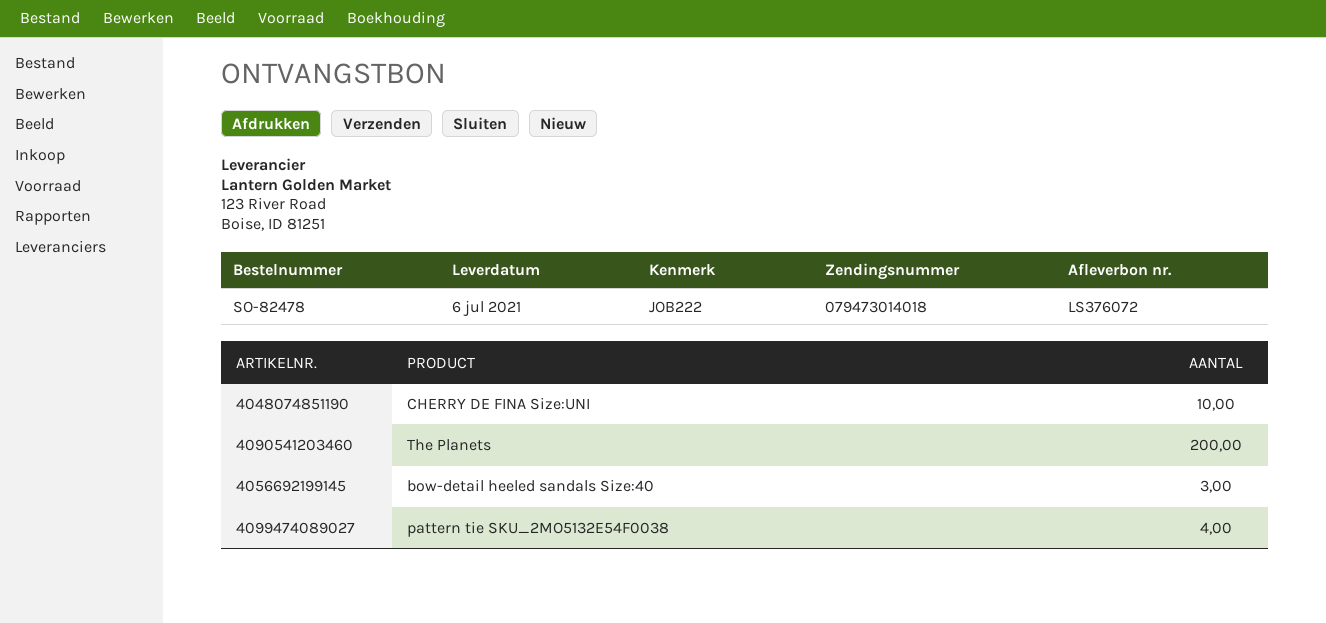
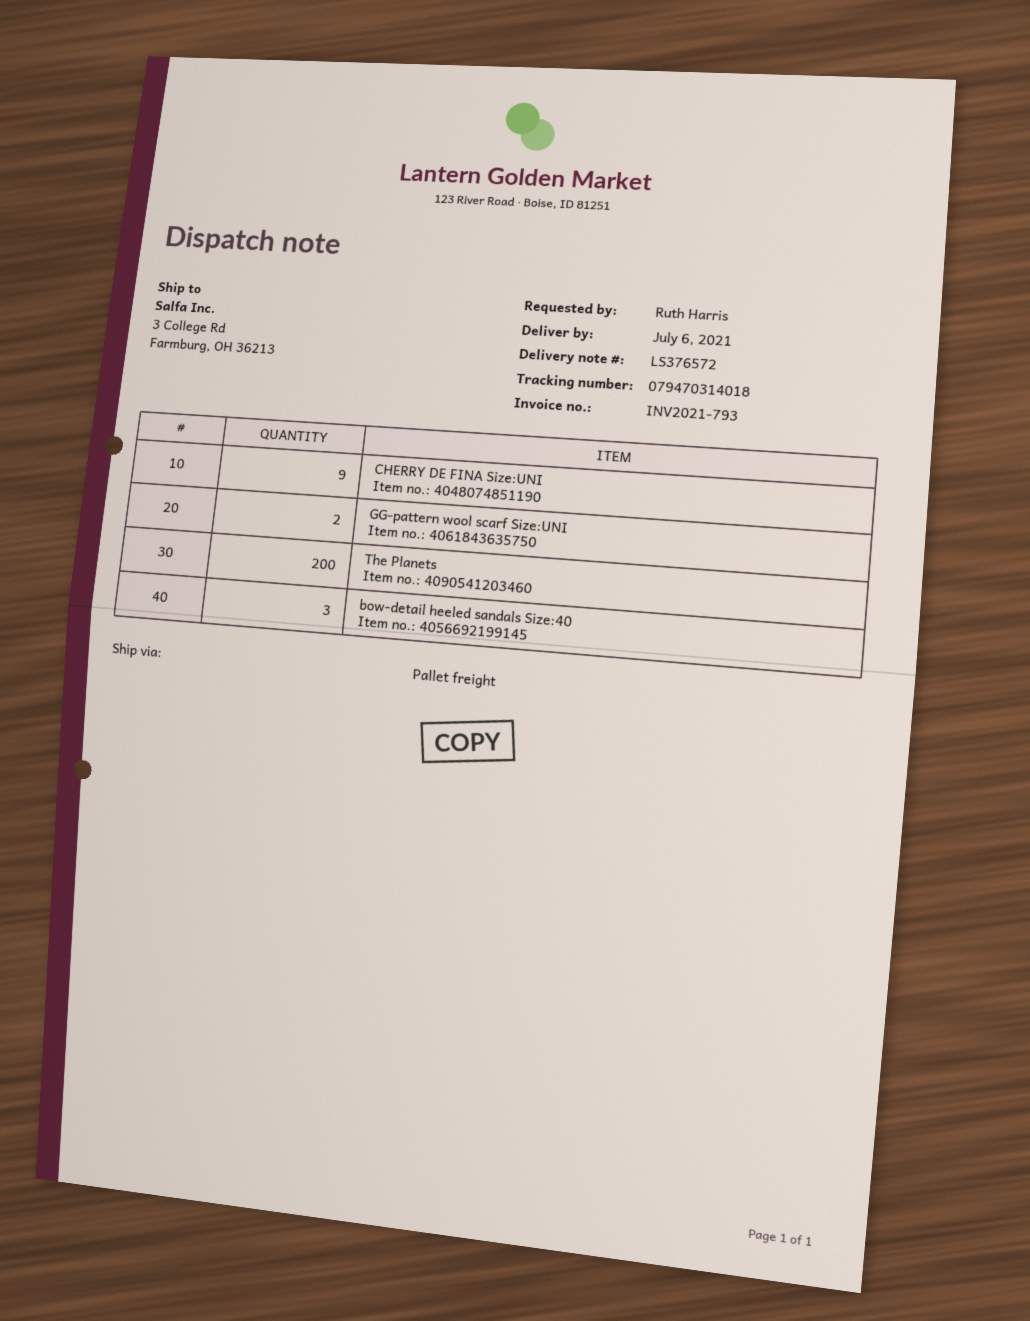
delivery note number: LS376072 -> LS376572
tracking number: 079473014018 -> 079470314018
CHERRY DE FINA Size:UNI: 10 -> 9
pattern tie SKU_2MO5132E54F0038: 4 -> none
GG-pattern wool scarf Size:UNI: none -> 2

